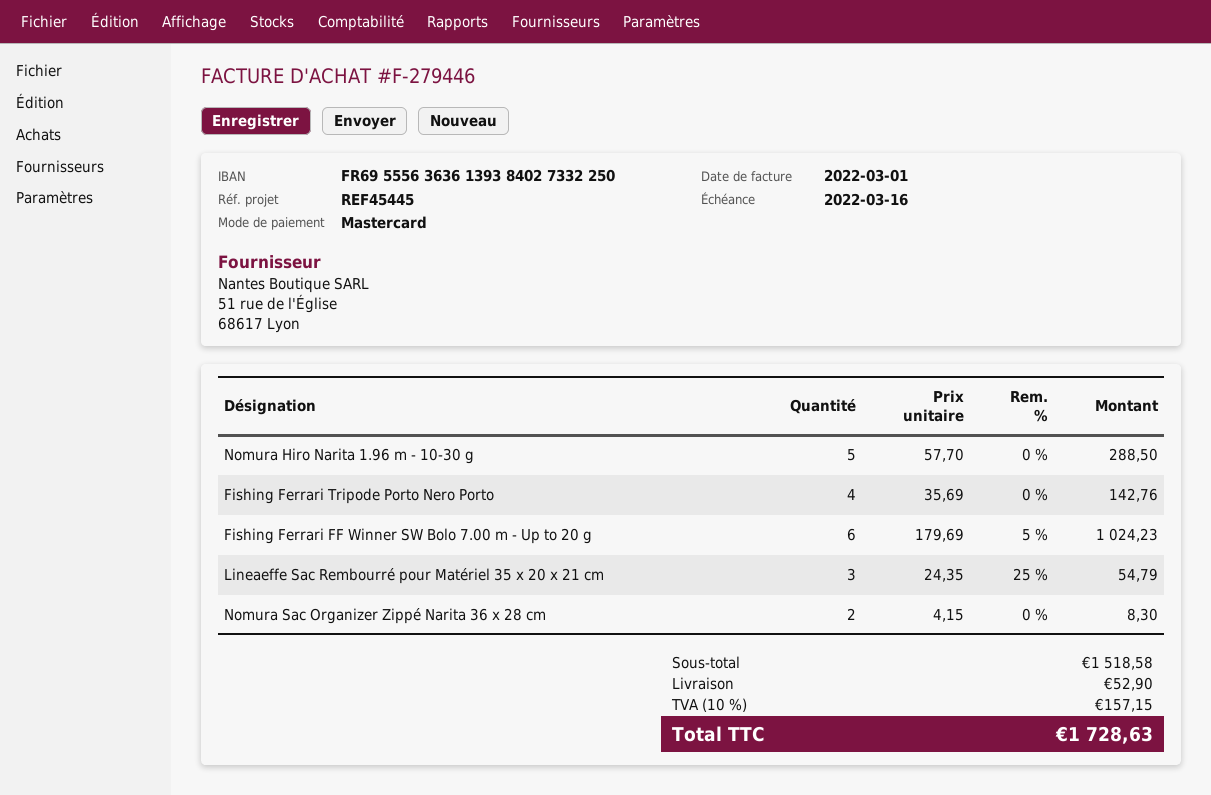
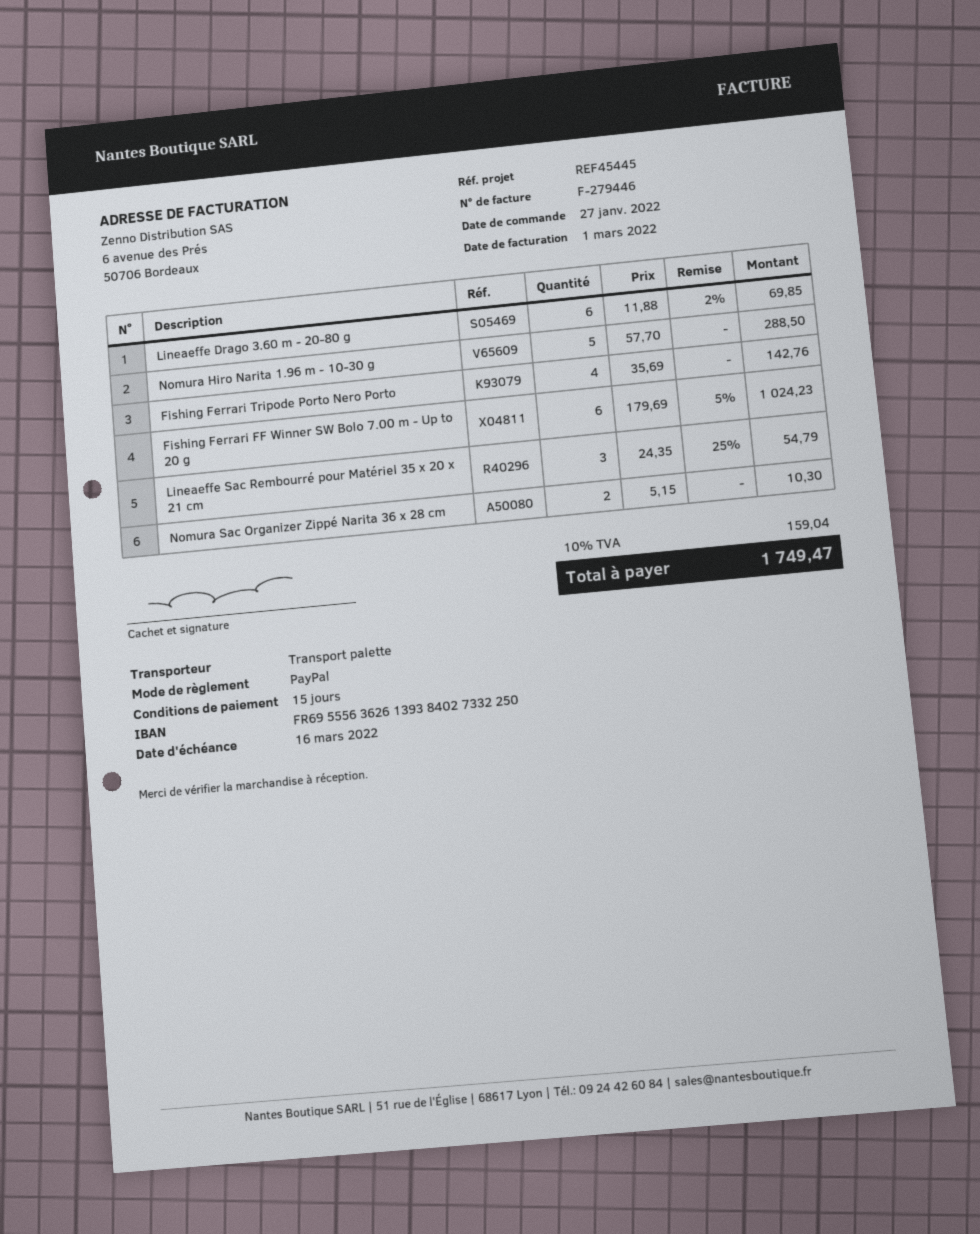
payment method: Mastercard -> PayPal
bank account: FR6955563636139384027332250 -> FR6955563626139384027332250
Nomura Sac Organizer Zippé Narita 36 x 28 cm: 2 x 4.15 = 8.30 -> 2 x 5.15 = 10.30
Lineaeffe Drago 3.60 m - 20-80 g: none -> 6 x 11.88 - 2% = 69.85
shipping: 52.90 -> none
tax: 10% = 157.15 -> 10% = 159.04
total: 1728.63 -> 1749.47

